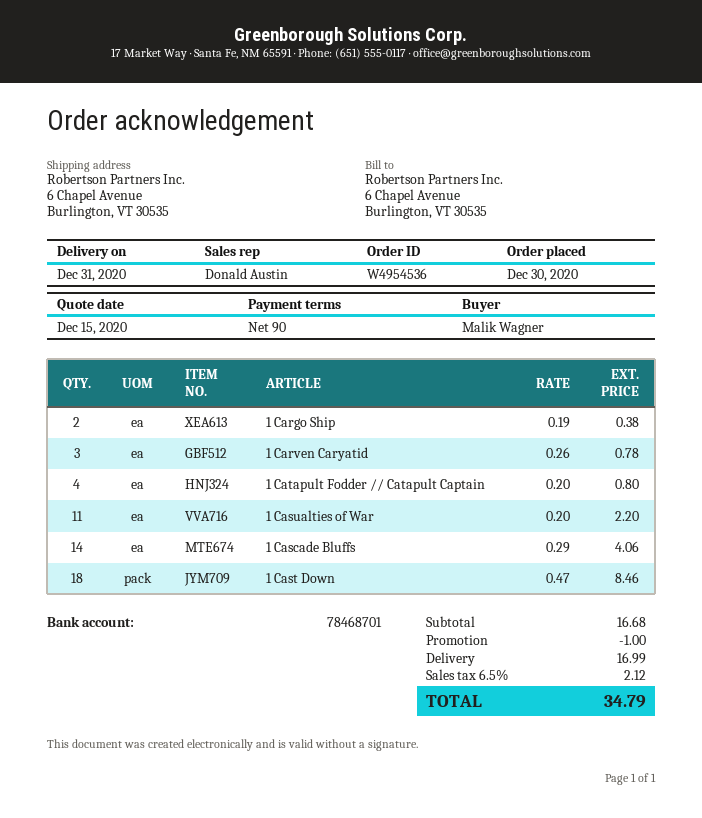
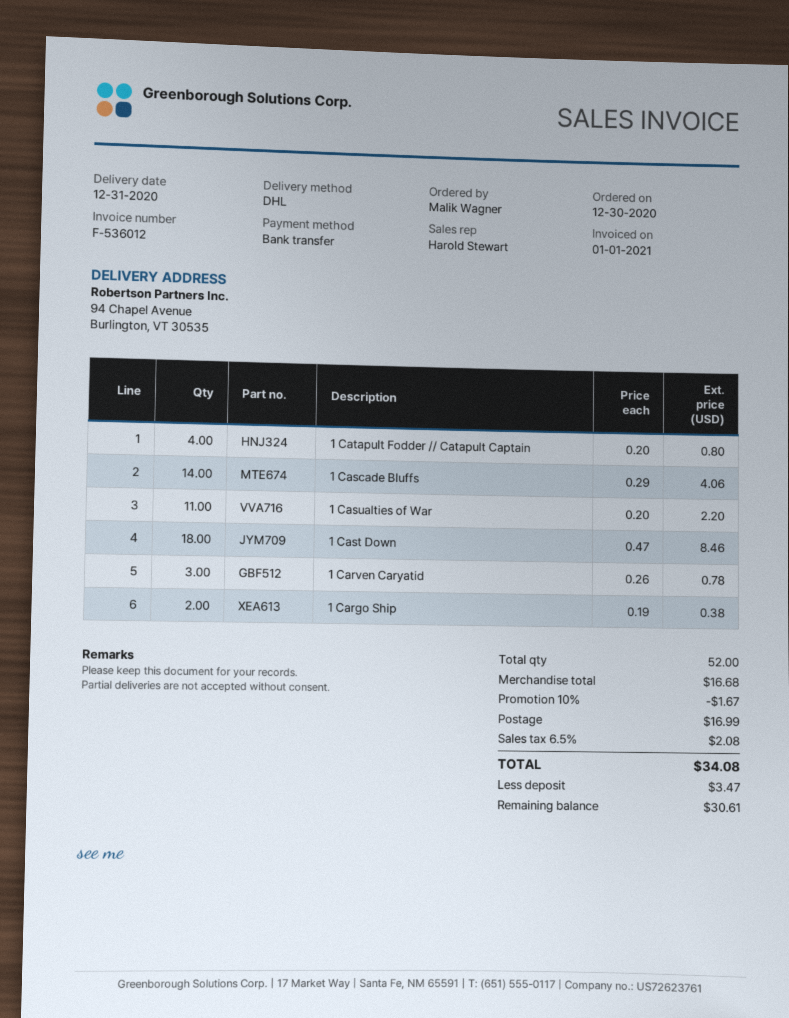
sales rep: Donald Austin -> Harold Stewart
ship to: 6 Chapel Avenue, Burlington, VT 30535 -> 94 Chapel Avenue, Burlington, VT 30535
discount: 1.00 -> 1.67
tax: 6.5% = 2.12 -> 6.5% = 2.08
total: 34.79 -> 34.08

